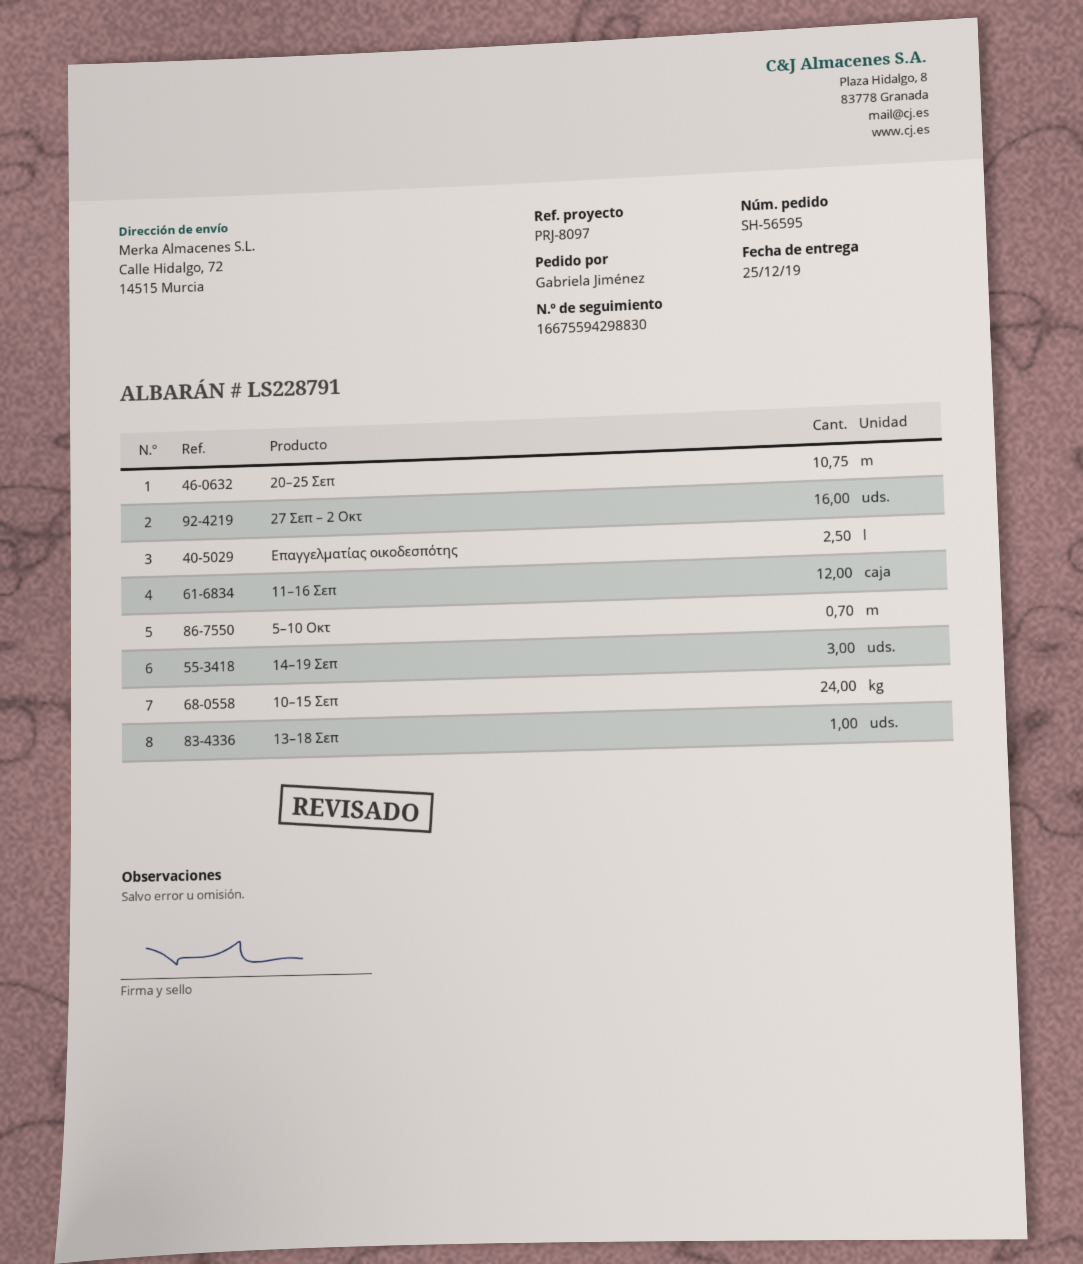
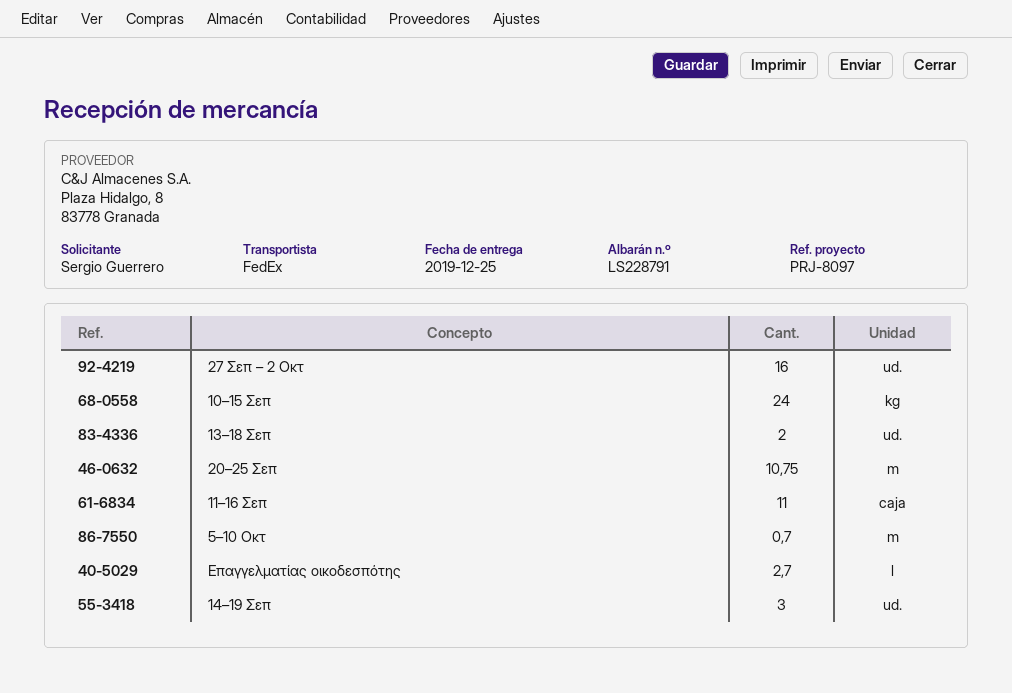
ordered by: Gabriela Jiménez -> Sergio Guerrero
Επαγγελματίας οικοδεσπότης: 2.5 -> 2.7
11–16 Σεπ: 12 -> 11
13–18 Σεπ: 1 -> 2

